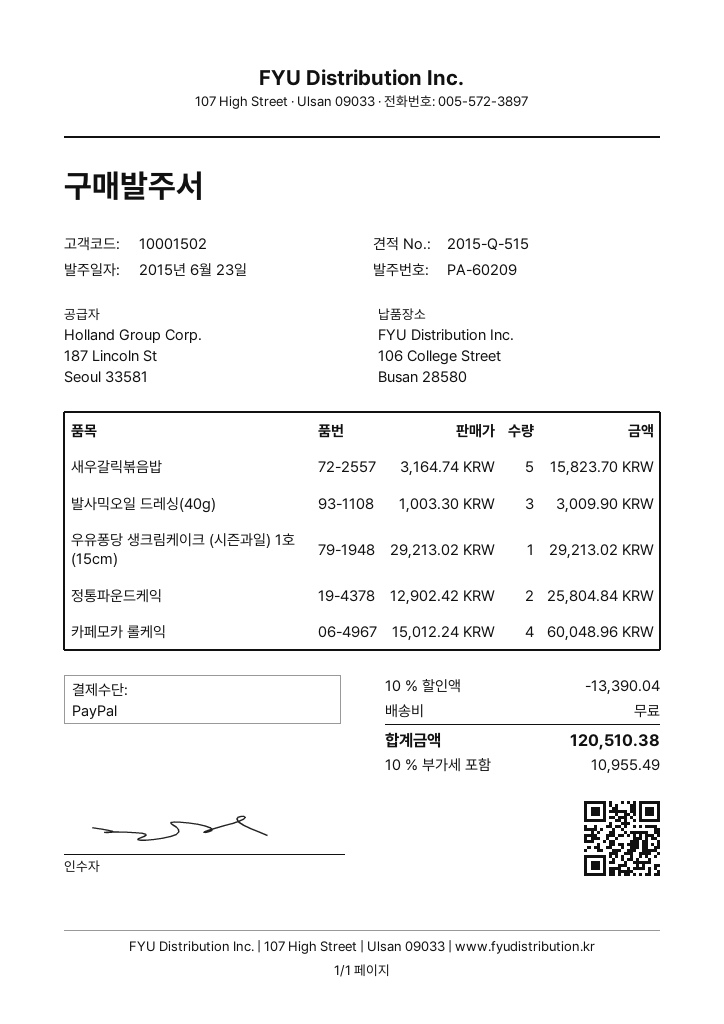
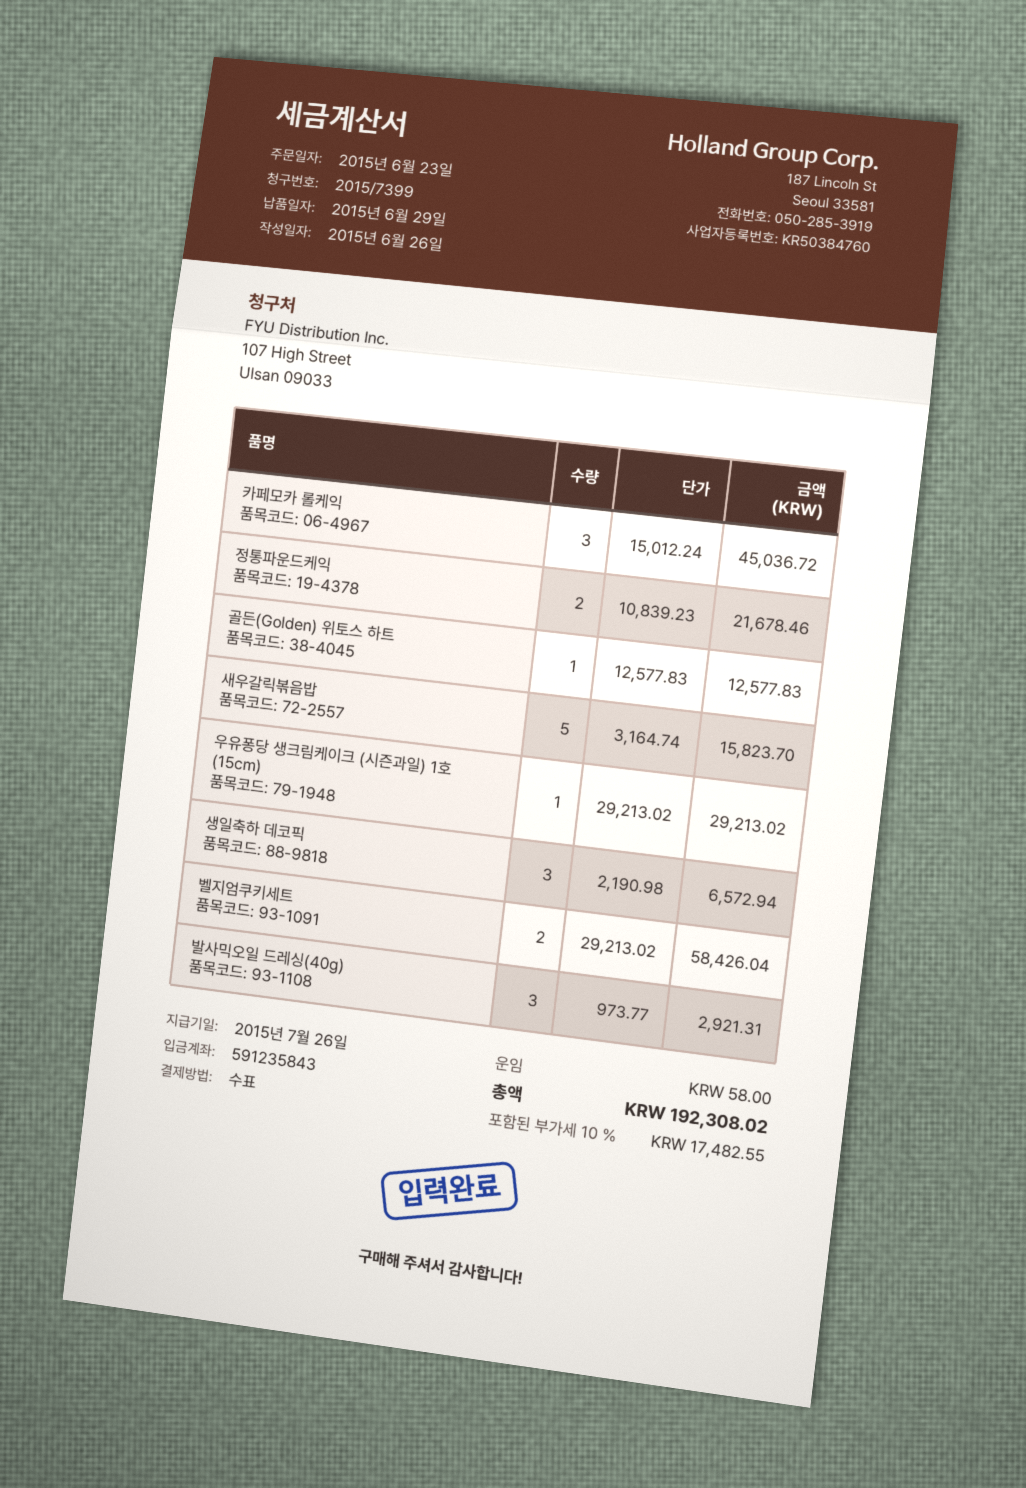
payment method: PayPal -> cheque
발사믹오일 드레싱(40g): 3 x 1003.30 = 3009.90 -> 3 x 973.77 = 2921.31
정통파운드케익: 2 x 12902.42 = 25804.84 -> 2 x 10839.23 = 21678.46
카페모카 롤케익: 4 x 15012.24 = 60048.96 -> 3 x 15012.24 = 45036.72
골든(Golden) 위토스 하트: none -> 1 x 12577.83 = 12577.83
생일축하 데코픽: none -> 3 x 2190.98 = 6572.94
벨지엄쿠키세트: none -> 2 x 29213.02 = 58426.04
discount: 10% = 13390.04 -> none
shipping: 0.00 -> 58.00
tax: 10% = 10955.49 -> 10% = 17482.55
total: 120510.38 -> 192308.02

